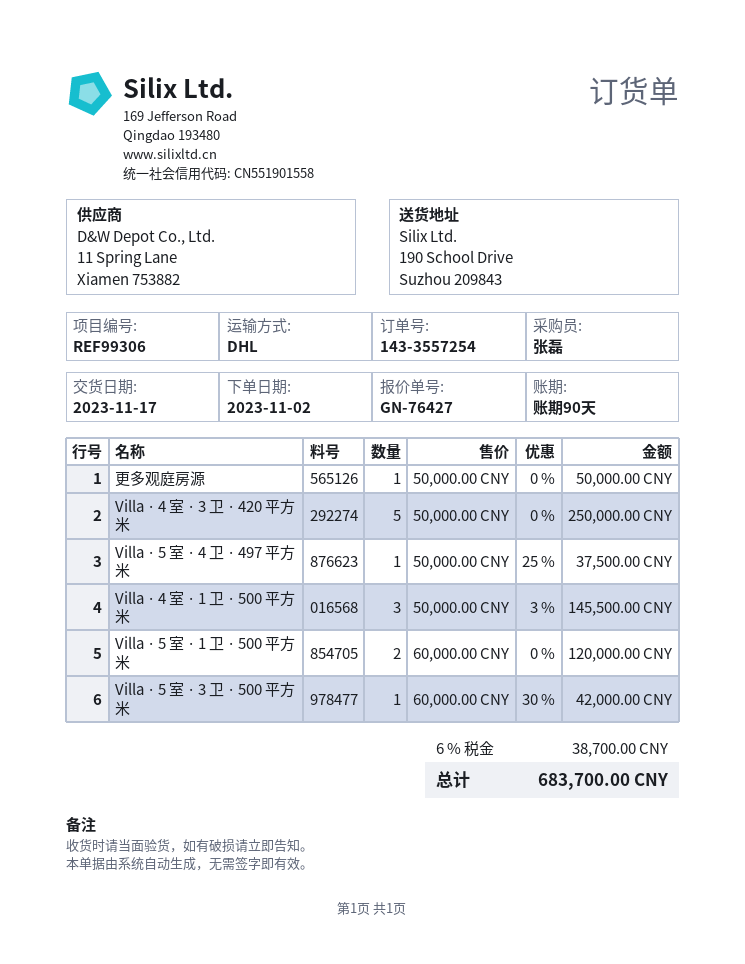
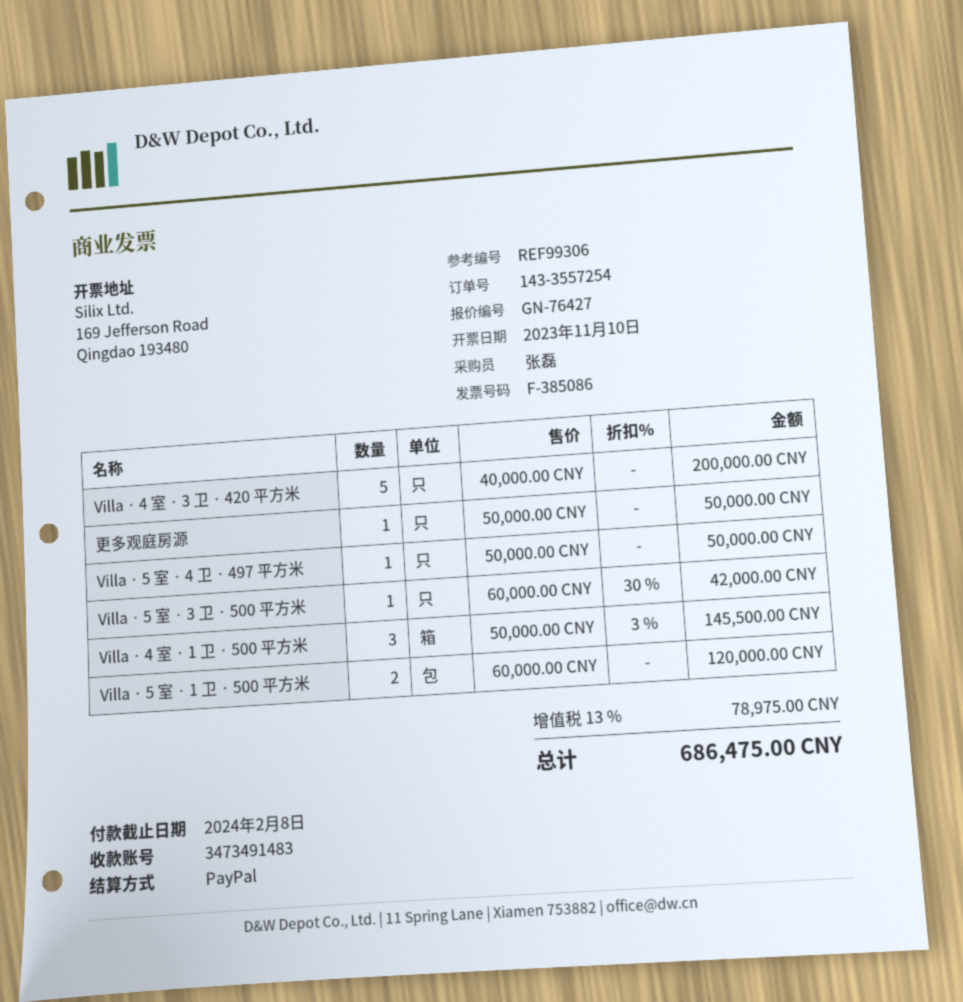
Villa · 4 室 · 3 卫 · 420 平方米: 5 x 50000.00 = 250000.00 -> 5 x 40000.00 = 200000.00
Villa · 5 室 · 4 卫 · 497 平方米: 1 x 50000.00 - 25% = 37500.00 -> 1 x 50000.00 = 50000.00
tax: 6% = 38700.00 -> 13% = 78975.00
total: 683700.00 -> 686475.00

